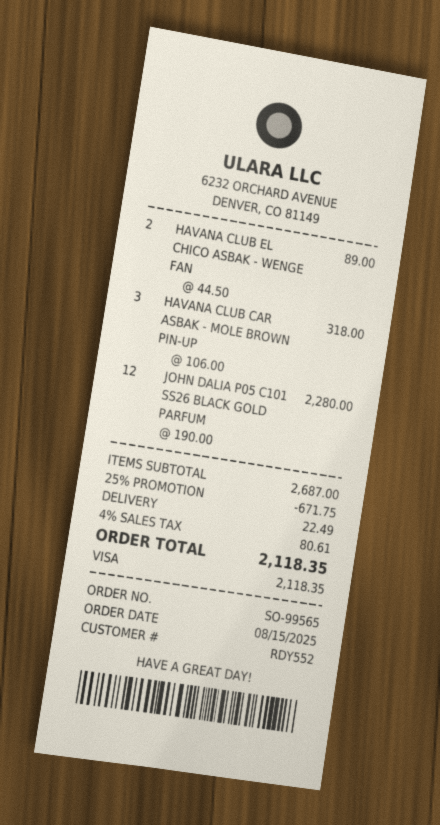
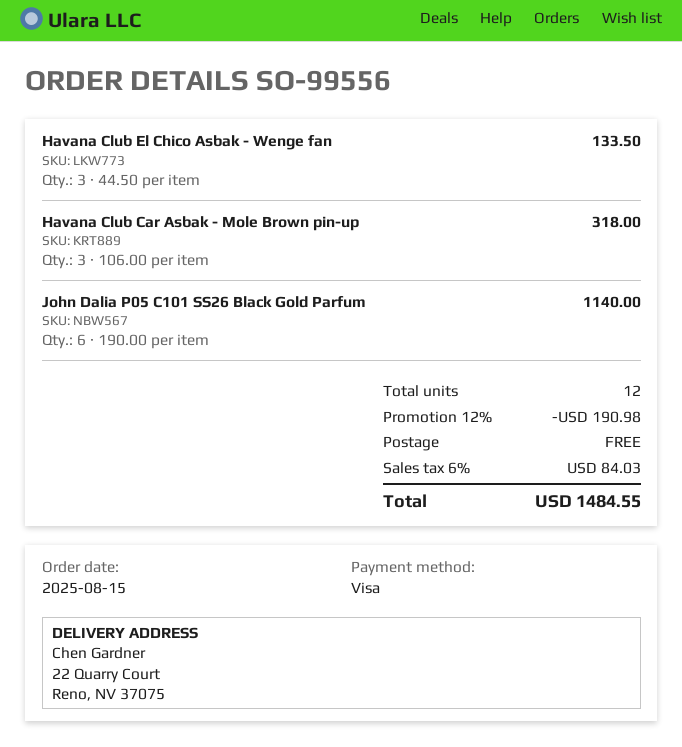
order number: SO-99565 -> SO-99556
HAVANA CLUB EL CHICO ASBAK - WENGE FAN: 2 x 44.50 = 89.00 -> 3 x 44.50 = 133.50
JOHN DALIA P05 C101 SS26 BLACK GOLD PARFUM: 12 x 190.00 = 2280.00 -> 6 x 190.00 = 1140.00
discount: 25% = 671.75 -> 12% = 190.98
shipping: 22.49 -> 0.00
tax: 4% = 80.61 -> 6% = 84.03
total: 2118.35 -> 1484.55

